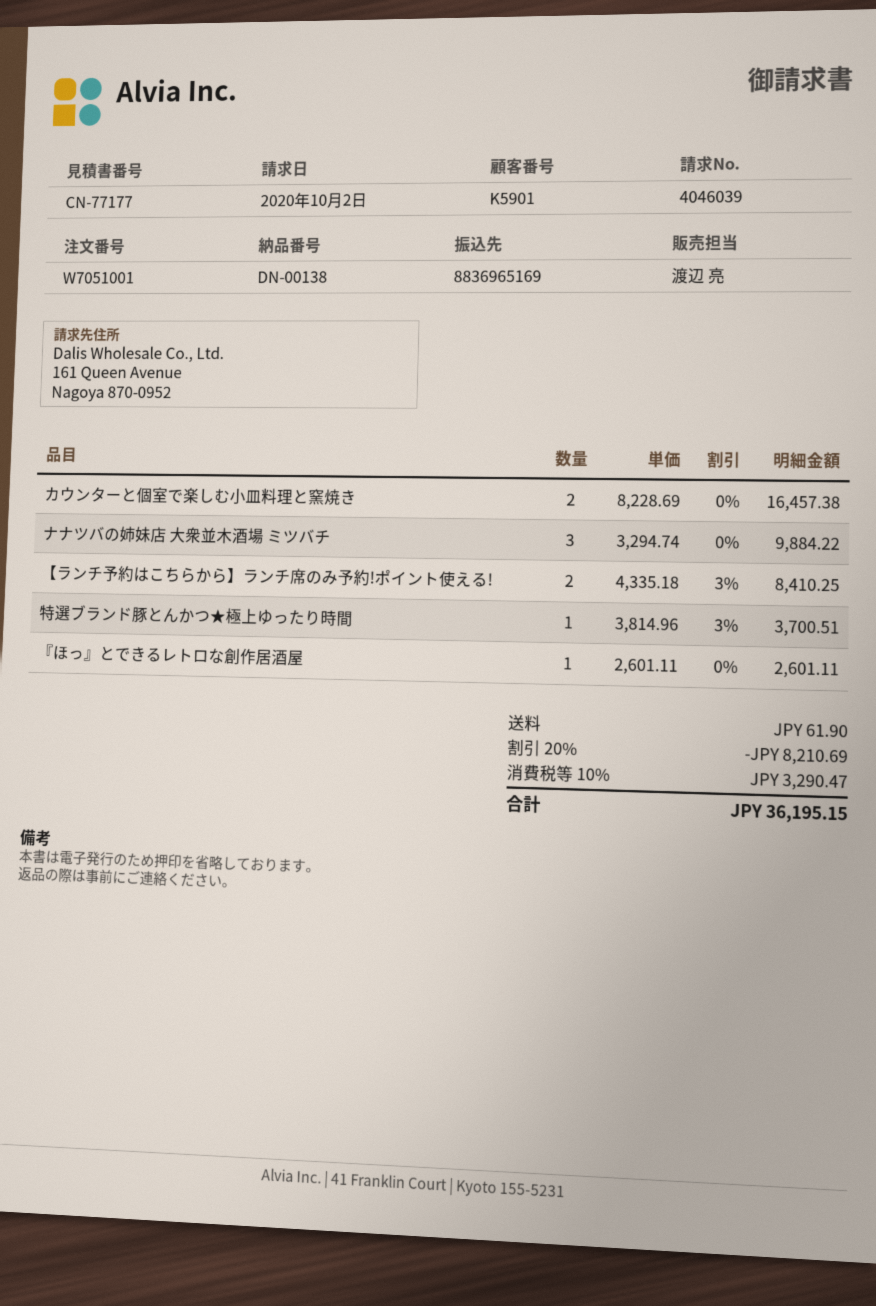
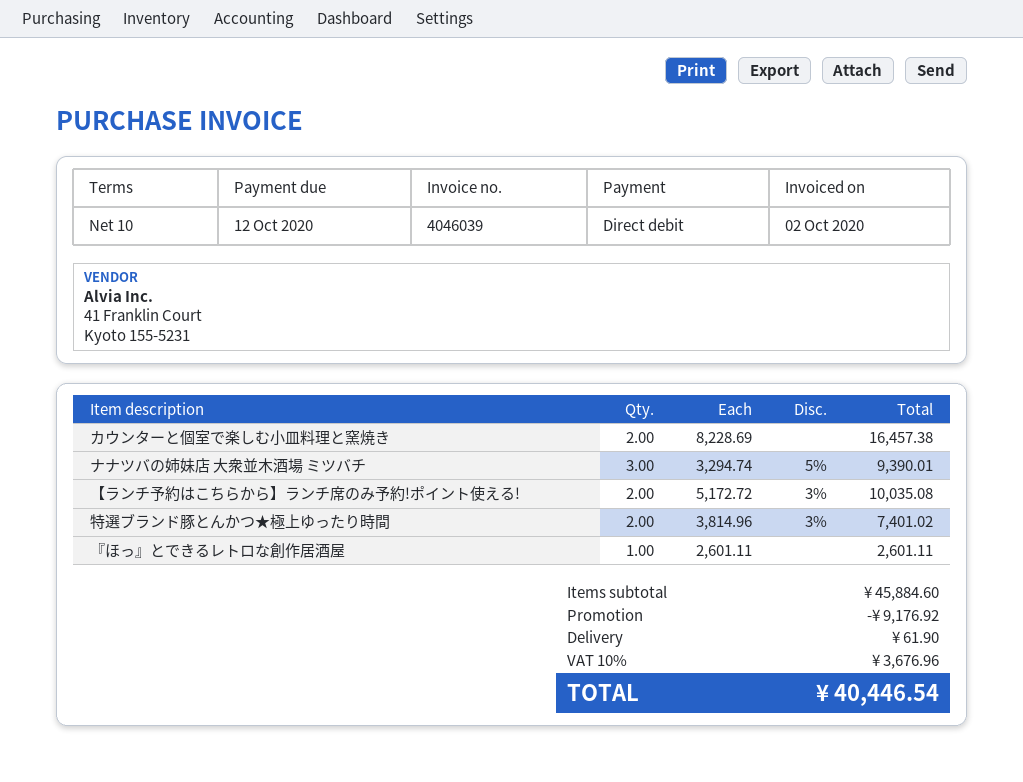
ナナツバの姉妹店 大衆並木酒場 ミツバチ: 3 x 3294.74 = 9884.22 -> 3 x 3294.74 - 5% = 9390.01
【ランチ予約はこちらから】ランチ席のみ予約!ポイント使える!: 2 x 4335.18 - 3% = 8410.25 -> 2 x 5172.72 - 3% = 10035.08
特選ブランド豚とんかつ★極上ゆったり時間: 1 x 3814.96 - 3% = 3700.51 -> 2 x 3814.96 - 3% = 7401.02
discount: 8210.69 -> 9176.92
tax: 10% = 3290.47 -> 10% = 3676.96
total: 36195.15 -> 40446.54

